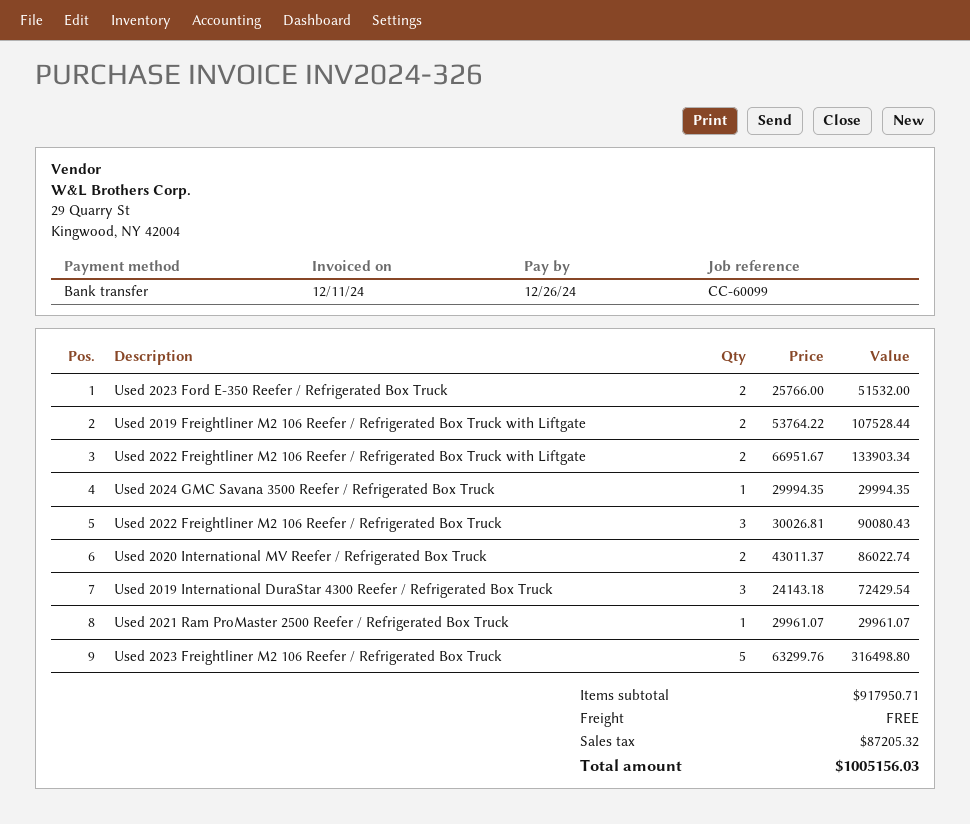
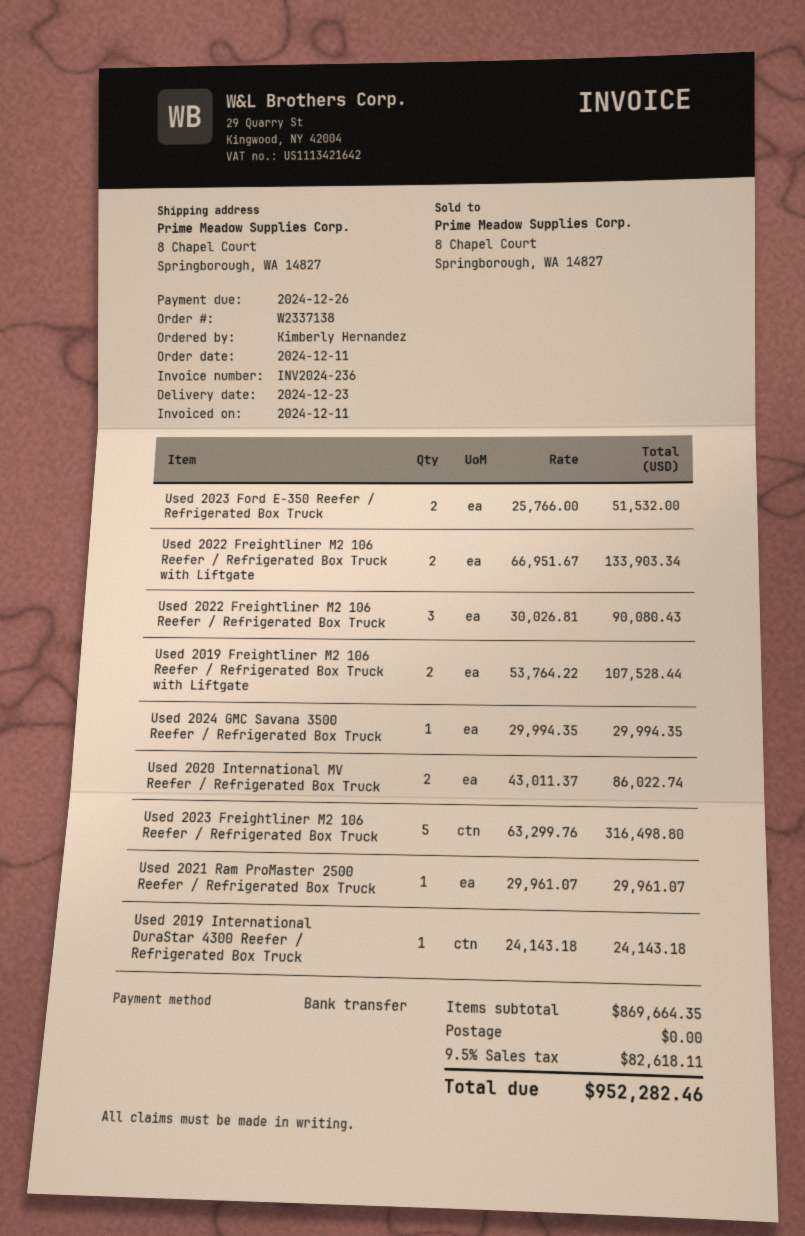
invoice number: INV2024-326 -> INV2024-236
Used 2019 International DuraStar 4300 Reefer / Refrigerated Box Truck: 3 x 24143.18 = 72429.54 -> 1 x 24143.18 = 24143.18
subtotal: 917950.71 -> 869664.35
tax: 87205.32 -> 82618.11
total: 1005156.03 -> 952282.46

